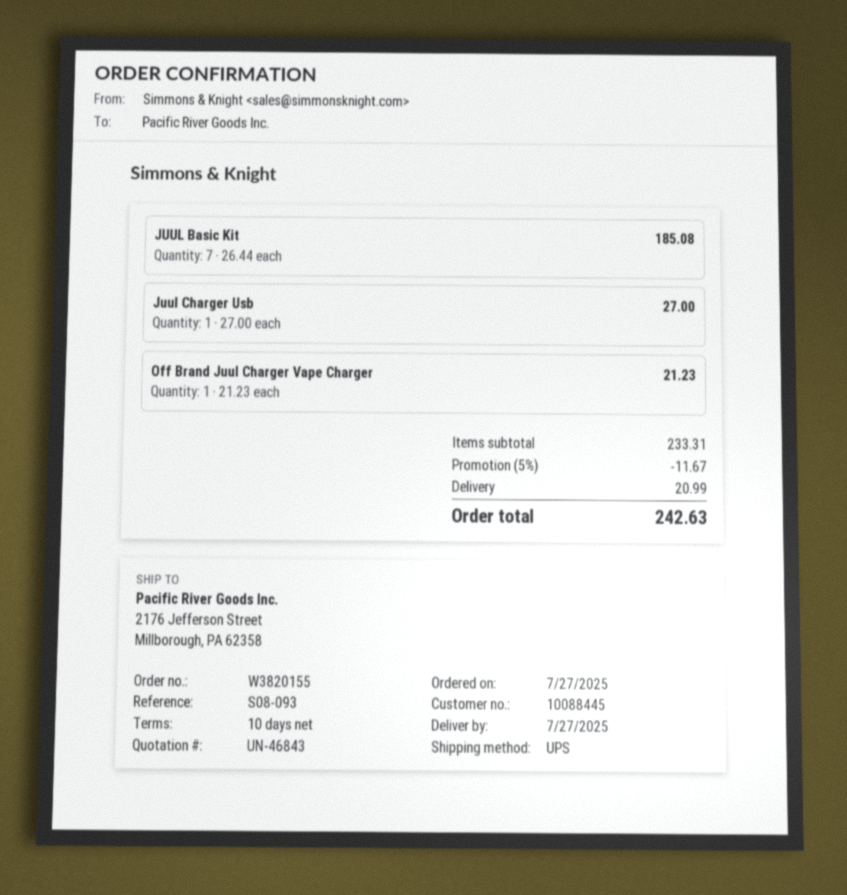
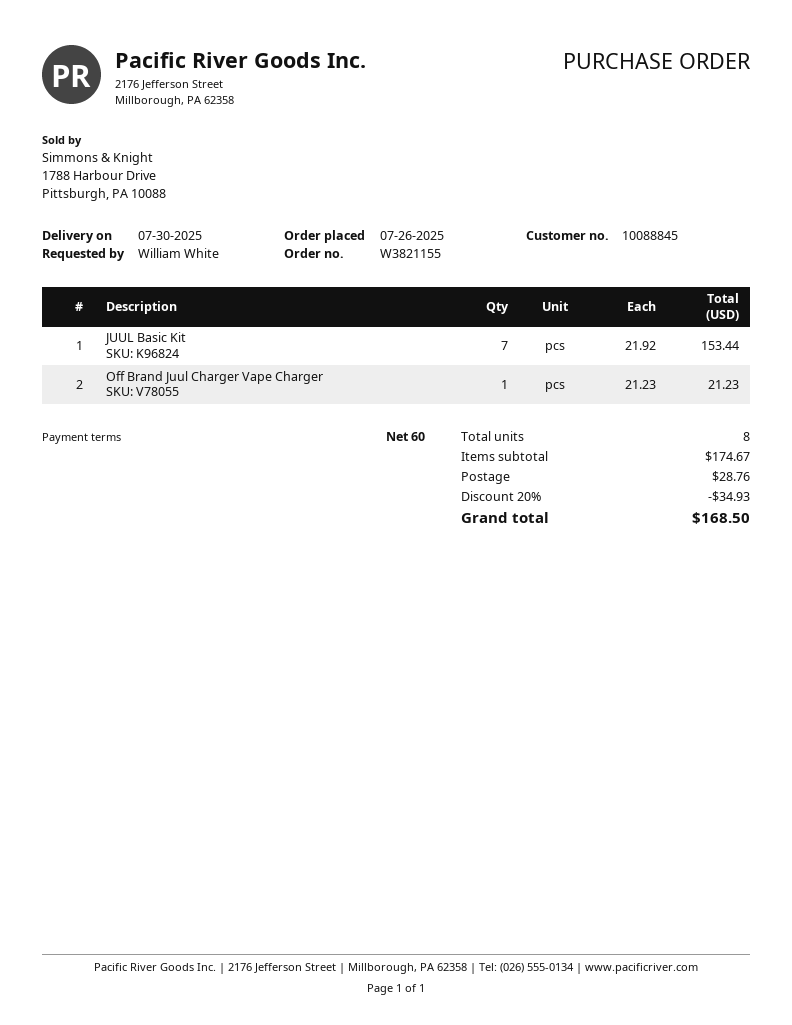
order number: W3820155 -> W3821155
order date: 2025-07-27 -> 2025-07-26
delivery date: 2025-07-27 -> 2025-07-30
payment terms: 10 days -> 60 days
customer number: 10088445 -> 10088845
JUUL Basic Kit: 7 x 26.44 = 185.08 -> 7 x 21.92 = 153.44
Juul Charger Usb: 1 x 27.00 = 27.00 -> none
subtotal: 233.31 -> 174.67
discount: 5% = 11.67 -> 20% = 34.93
shipping: 20.99 -> 28.76
total: 242.63 -> 168.50

